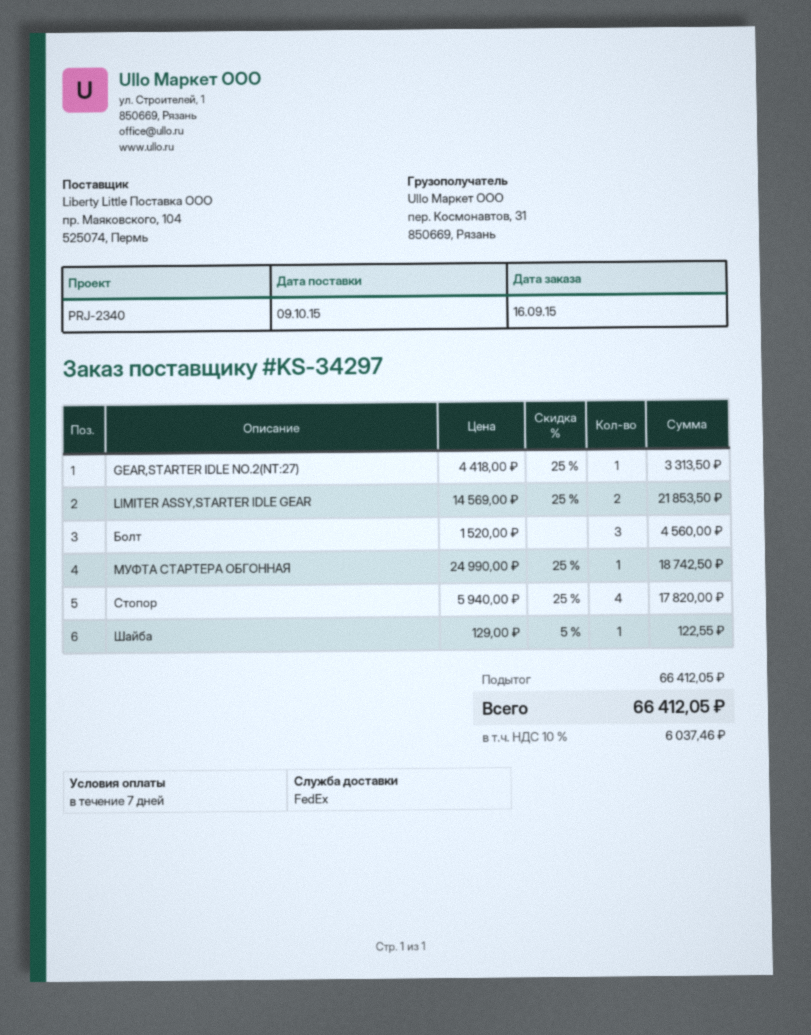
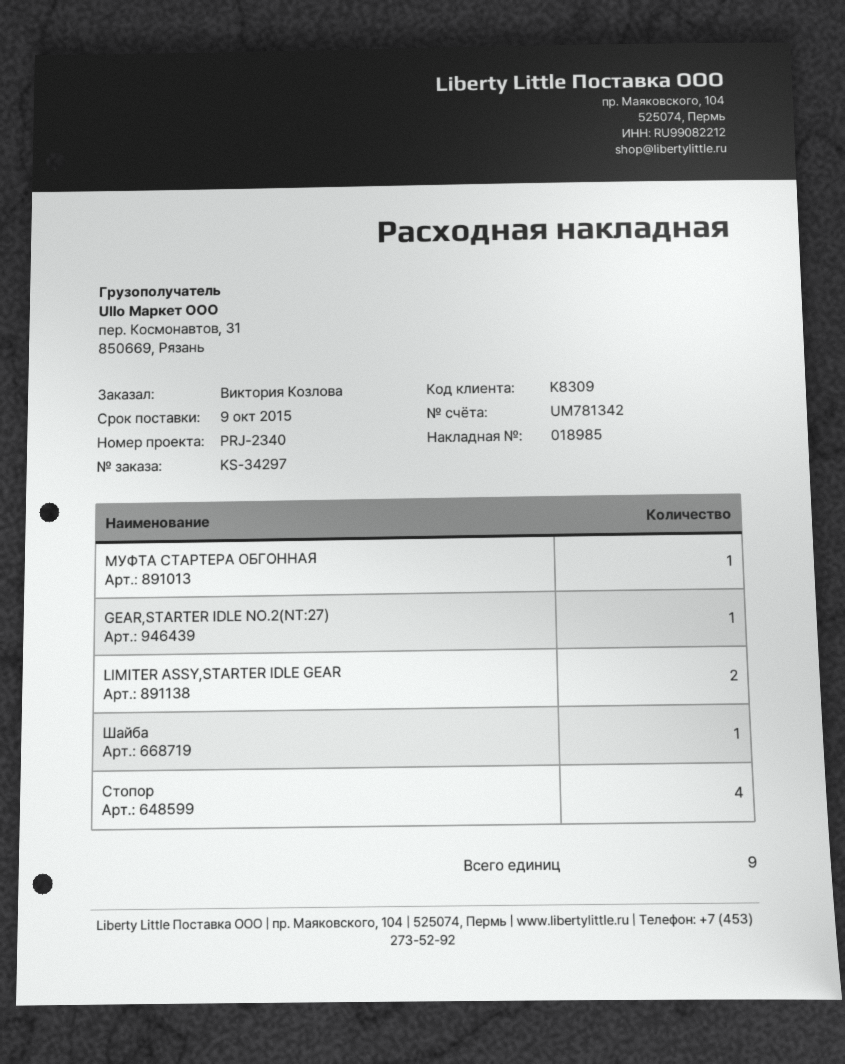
Болт: 3 -> none

